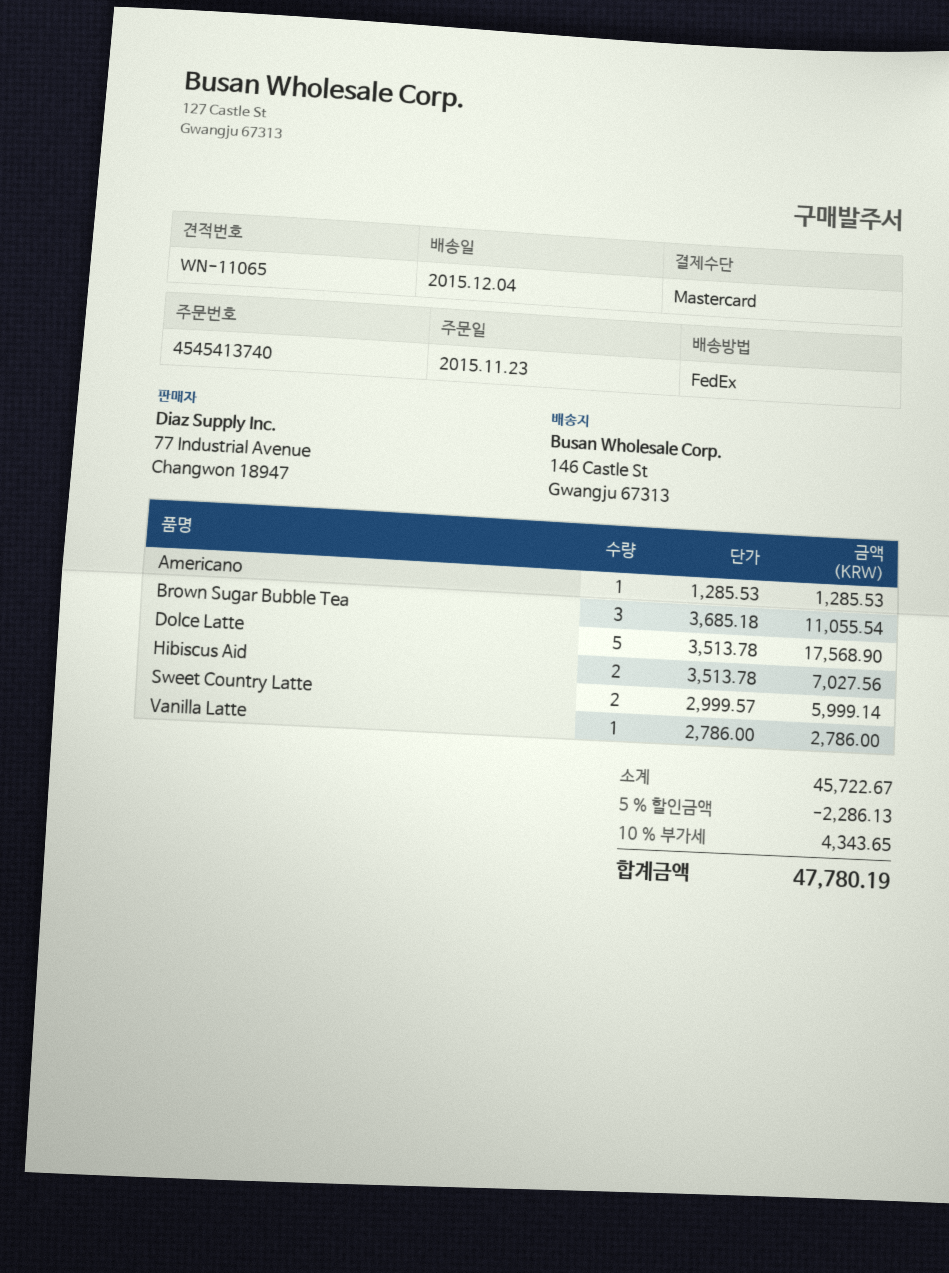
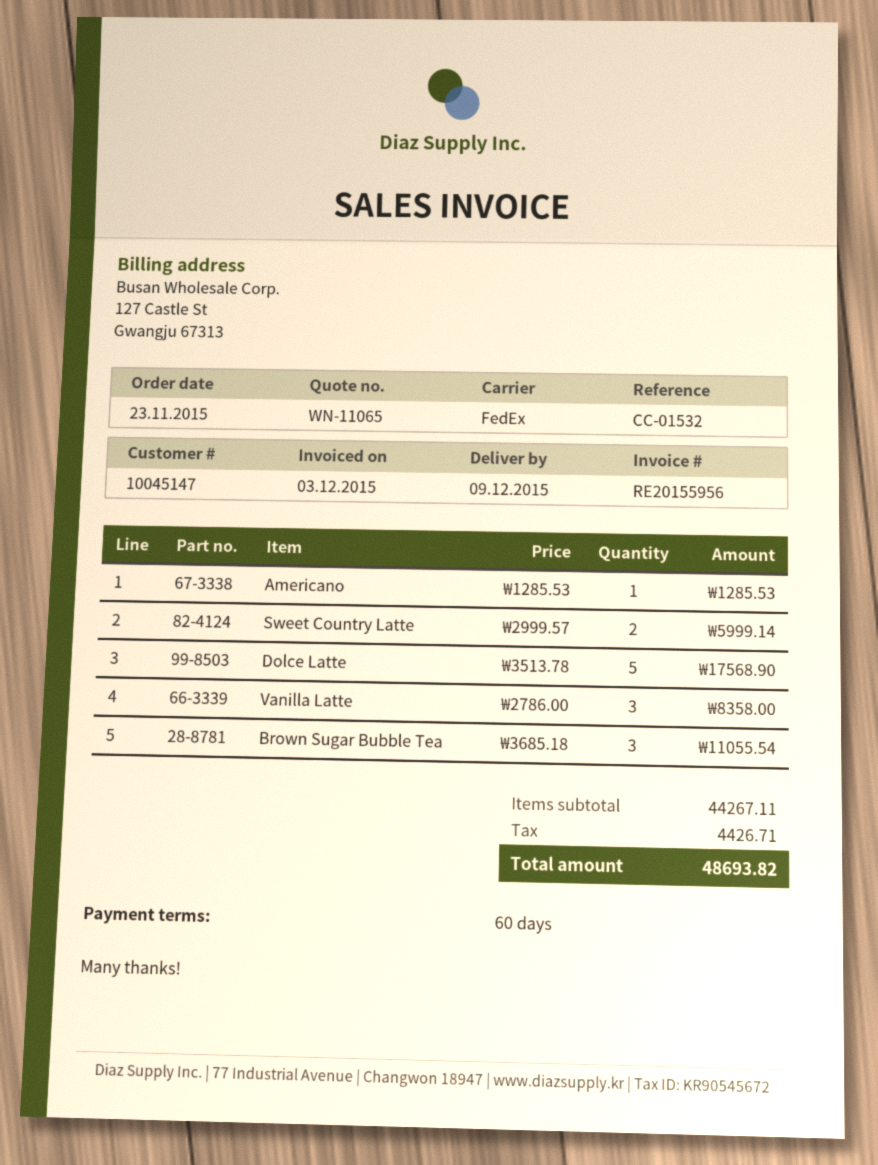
delivery date: 2015-12-04 -> 2015-12-09
Hibiscus Aid: 2 x 3513.78 = 7027.56 -> none
Vanilla Latte: 1 x 2786.00 = 2786.00 -> 3 x 2786.00 = 8358.00
subtotal: 45722.67 -> 44267.11
discount: 5% = 2286.13 -> none
tax: 4343.65 -> 4426.71
total: 47780.19 -> 48693.82

